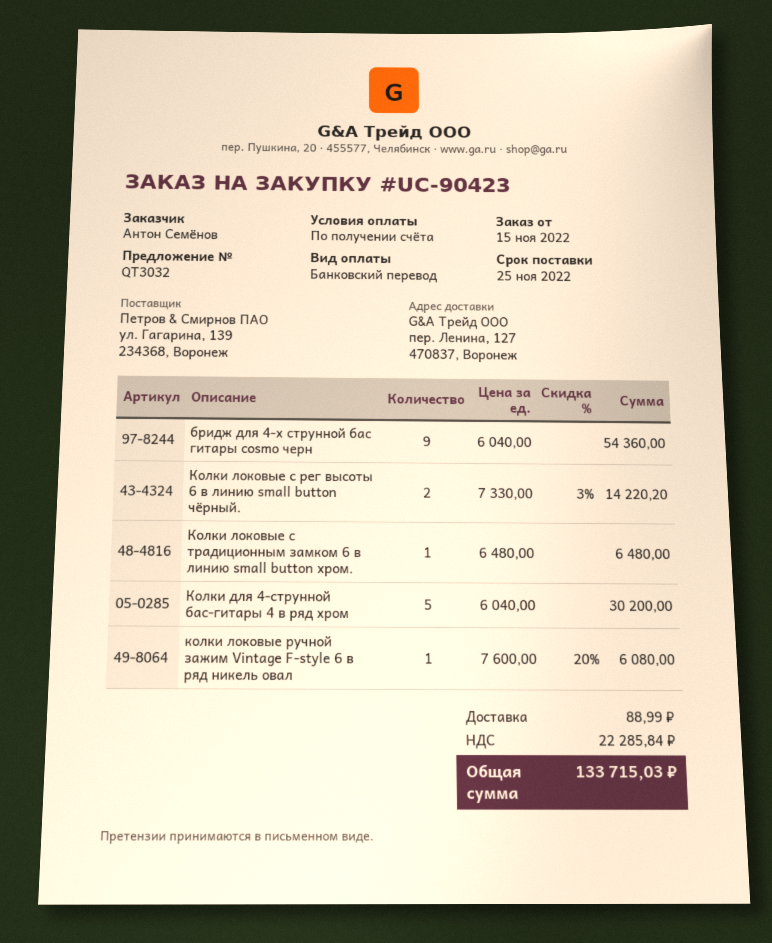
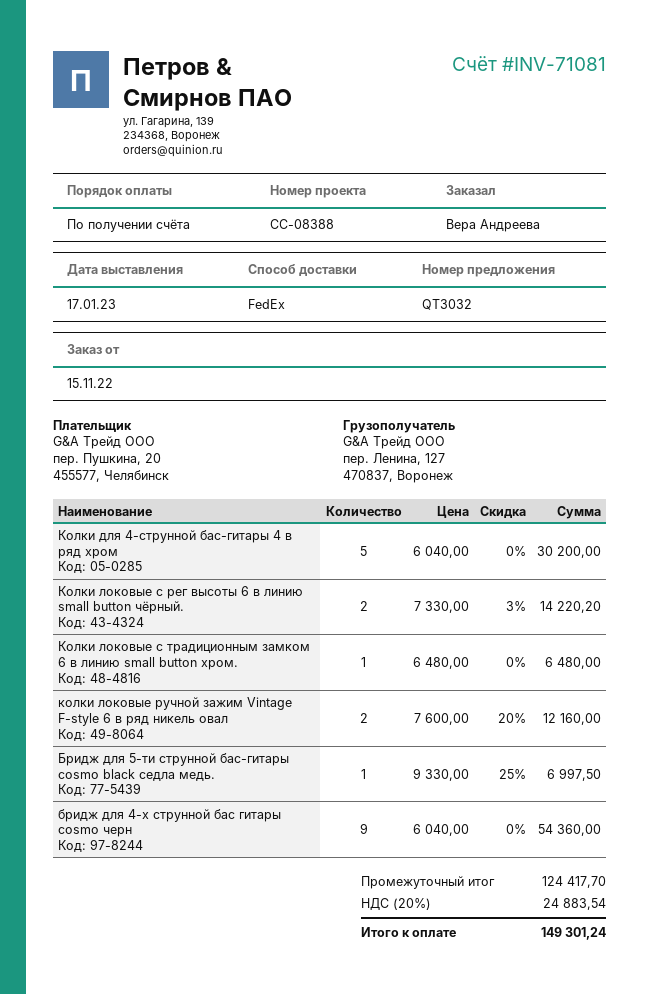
ordered by: Антон Семёнов -> Вера Андреева
колки локовые ручной зажим Vintage F-style 6 в ряд никель овал: 1 x 7600.00 - 20% = 6080.00 -> 2 x 7600.00 - 20% = 12160.00
Бридж для 5-ти струнной бас-гитары cosmo black седла медь.: none -> 1 x 9330.00 - 25% = 6997.50
shipping: 88.99 -> none
tax: 22285.84 -> 24883.54
total: 133715.03 -> 149301.24

